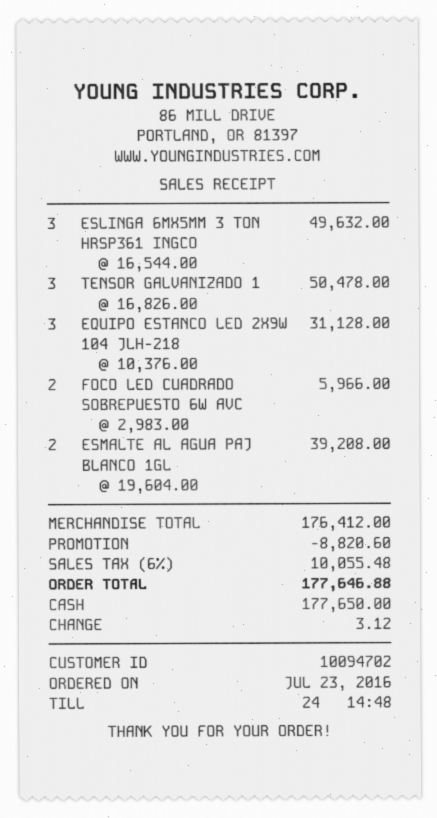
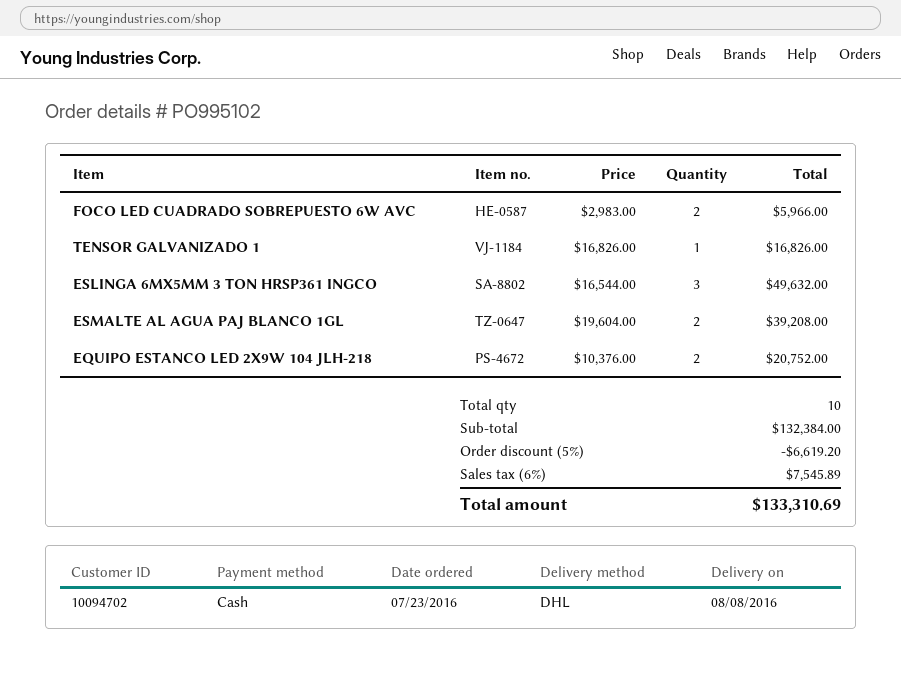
TENSOR GALVANIZADO 1: 3 x 16826.00 = 50478.00 -> 1 x 16826.00 = 16826.00
EQUIPO ESTANCO LED 2X9W 104 JLH-218: 3 x 10376.00 = 31128.00 -> 2 x 10376.00 = 20752.00
subtotal: 176412.00 -> 132384.00
discount: 8820.60 -> 6619.20
tax: 6% = 10055.48 -> 6% = 7545.89
total: 177646.88 -> 133310.69

